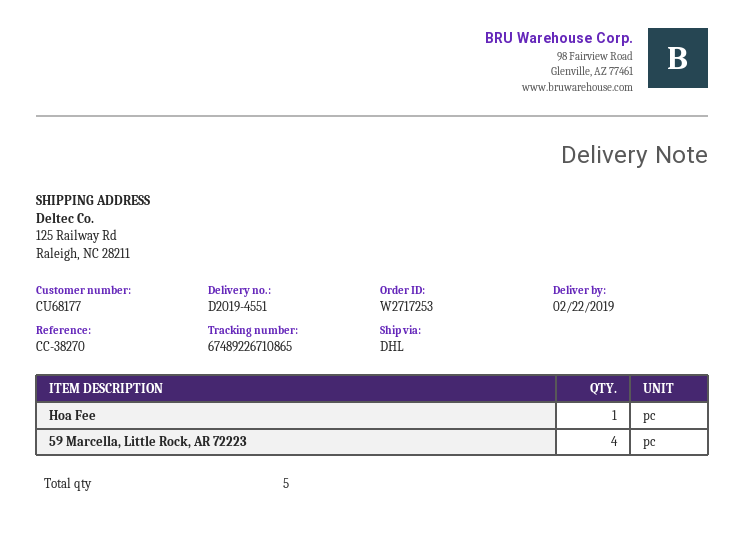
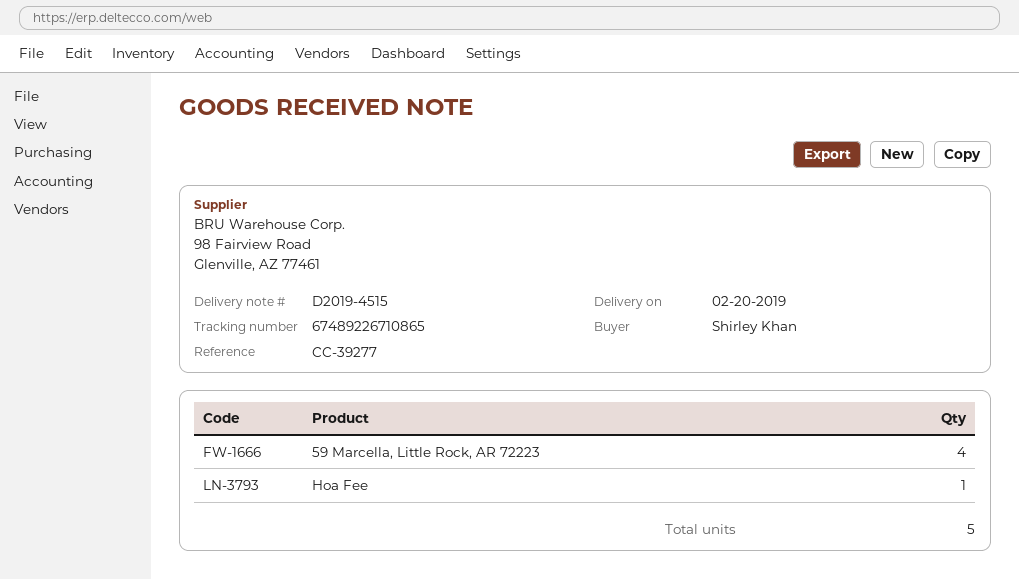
delivery note number: D2019-4551 -> D2019-4515
delivery date: 2019-02-22 -> 2019-02-20
reference: CC-38270 -> CC-39277

